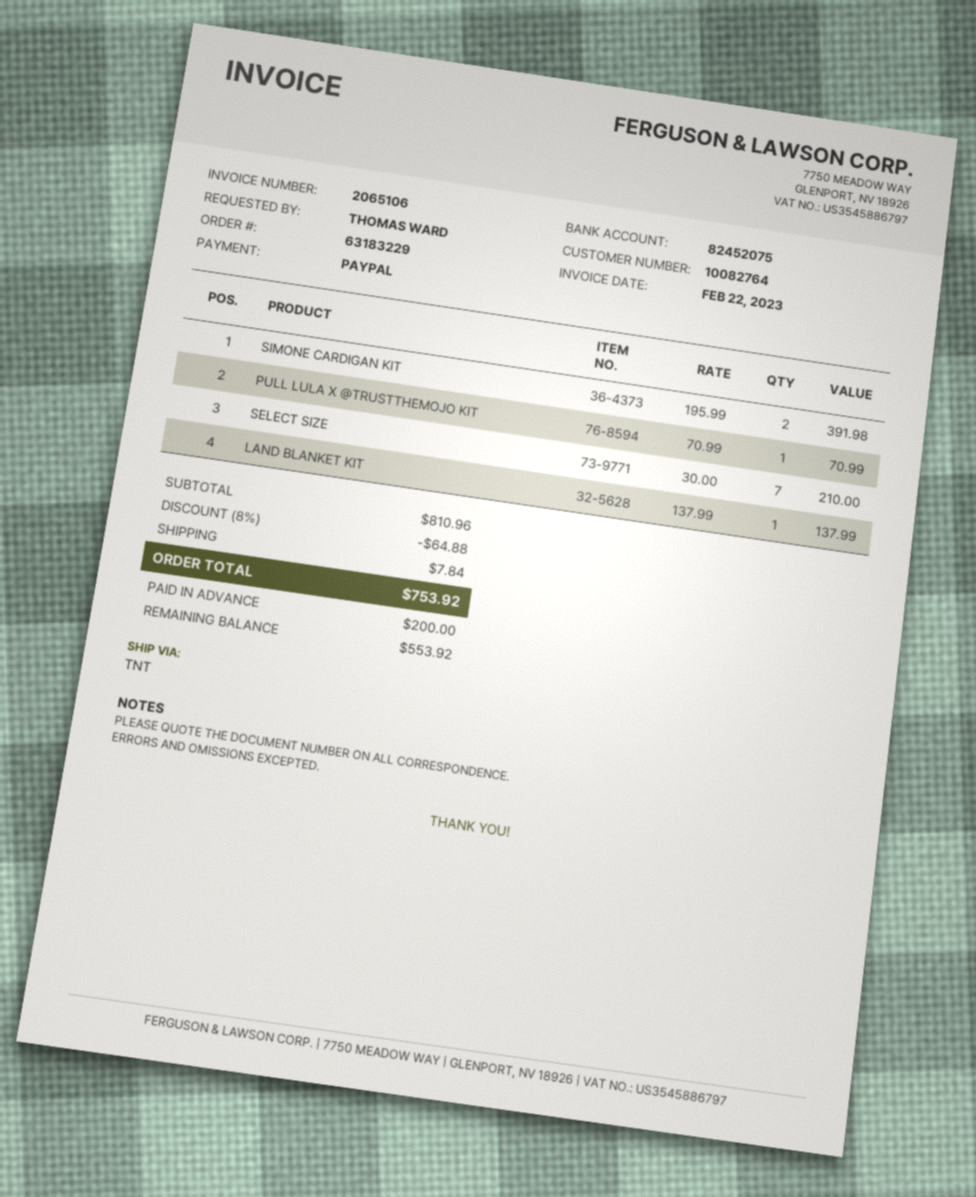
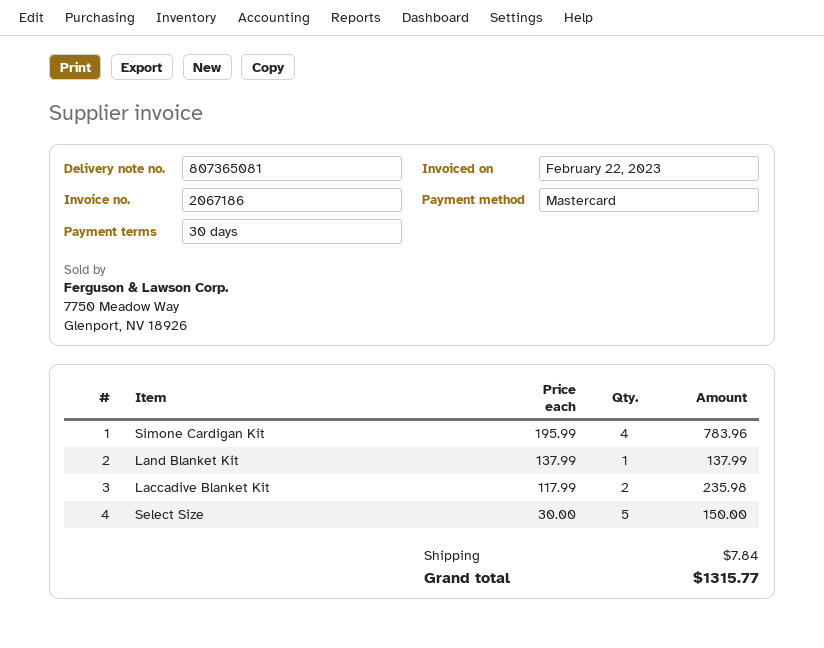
invoice number: 2065106 -> 2067186
payment method: PayPal -> Mastercard
SIMONE CARDIGAN KIT: 2 x 195.99 = 391.98 -> 4 x 195.99 = 783.96
PULL LULA X @TRUSTTHEMOJO KIT: 1 x 70.99 = 70.99 -> none
SELECT SIZE: 7 x 30.00 = 210.00 -> 5 x 30.00 = 150.00
Laccadive Blanket Kit: none -> 2 x 117.99 = 235.98
discount: 8% = 64.88 -> none
total: 753.92 -> 1315.77

